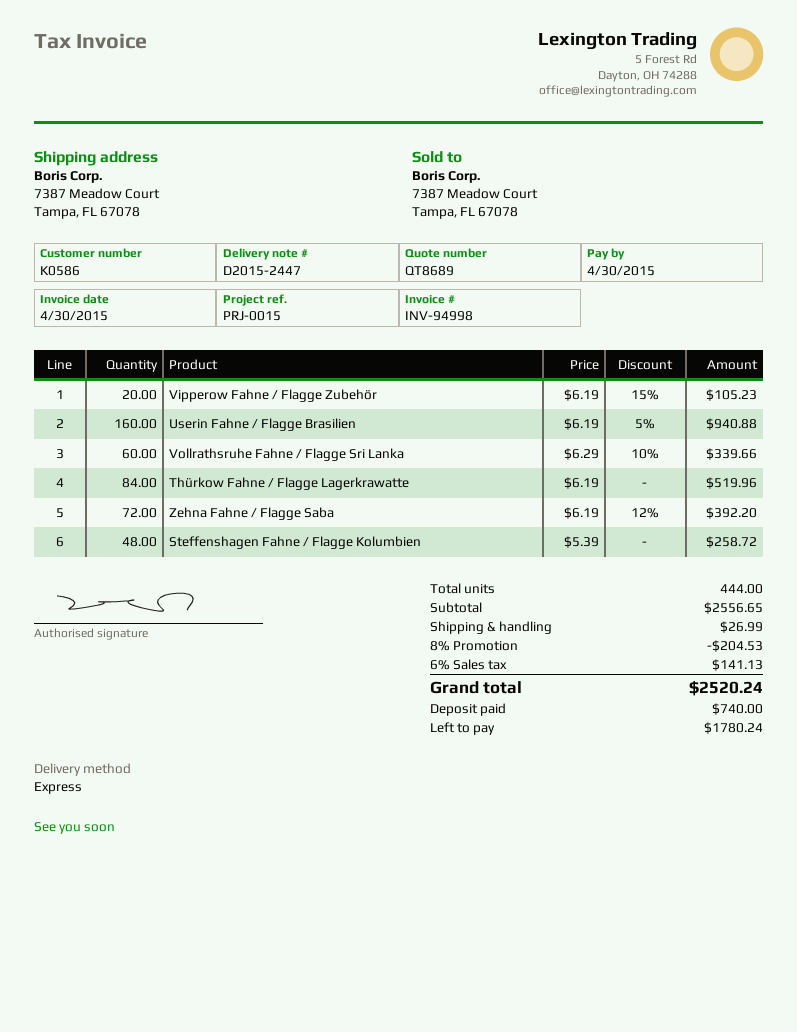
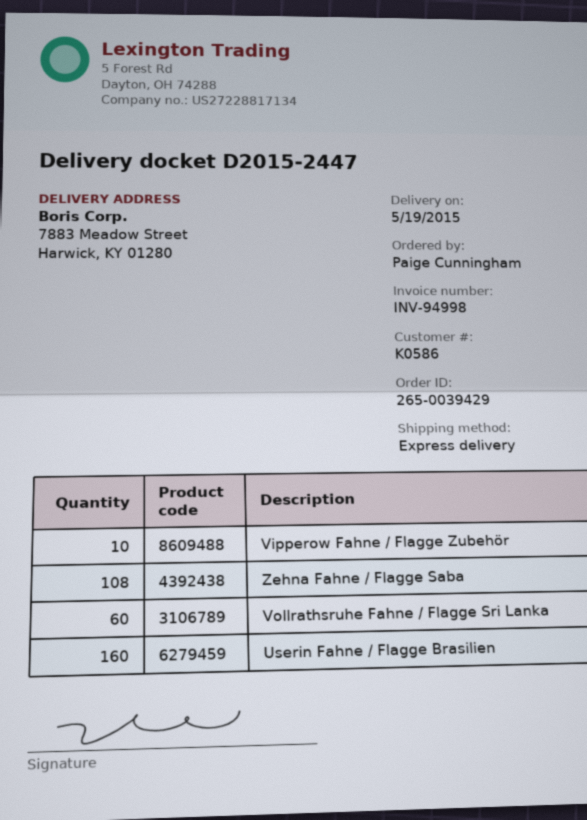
ship to: 7387 Meadow Court, Tampa, FL 67078 -> 7883 Meadow Street, Harwick, KY 01280
Vipperow Fahne / Flagge Zubehör: 20 -> 10
Thürkow Fahne / Flagge Lagerkrawatte: 84 -> none
Zehna Fahne / Flagge Saba: 72 -> 108
Steffenshagen Fahne / Flagge Kolumbien: 48 -> none

